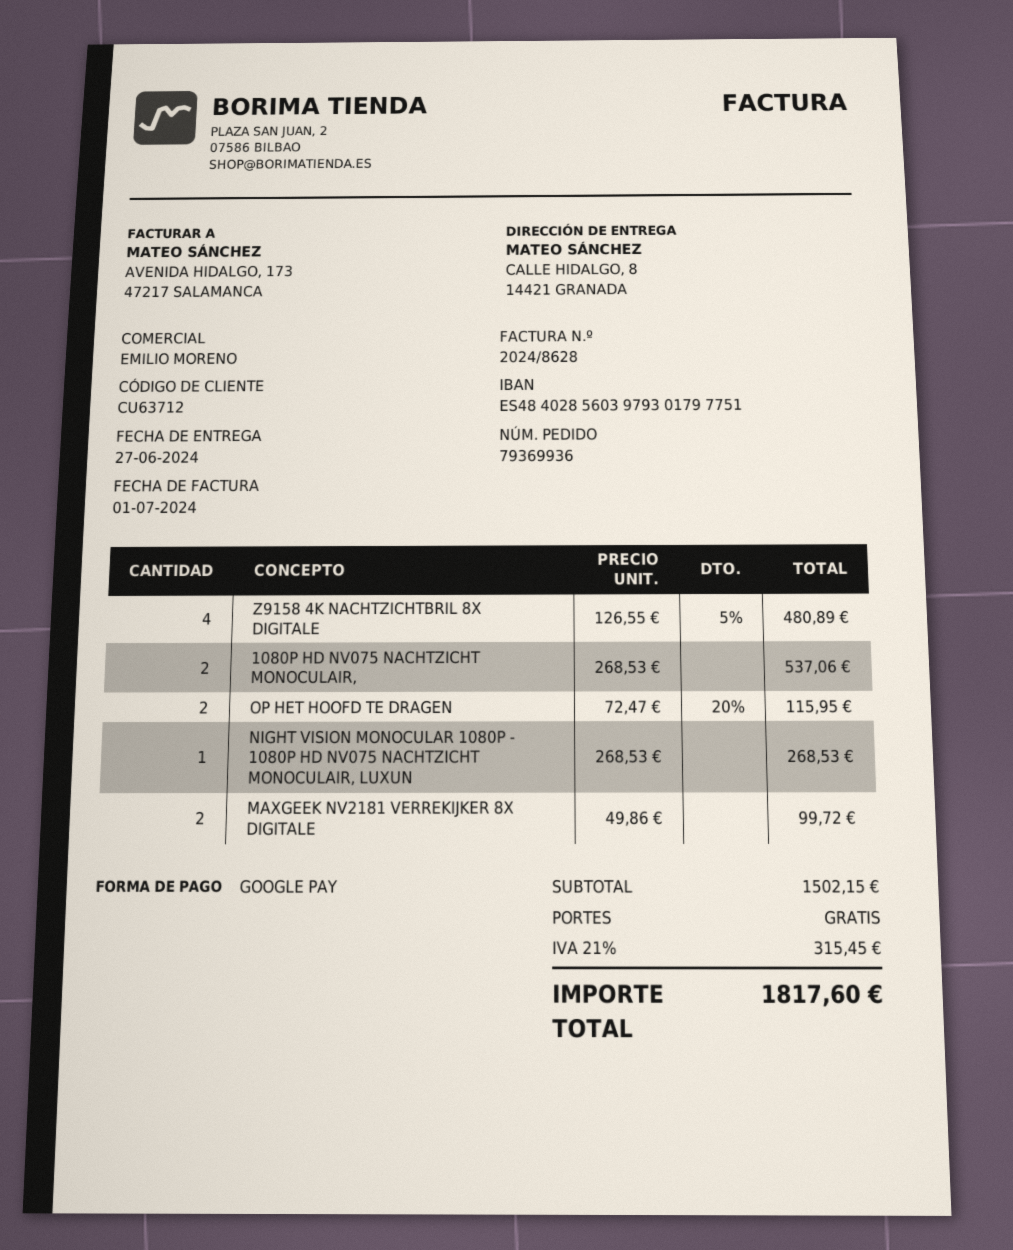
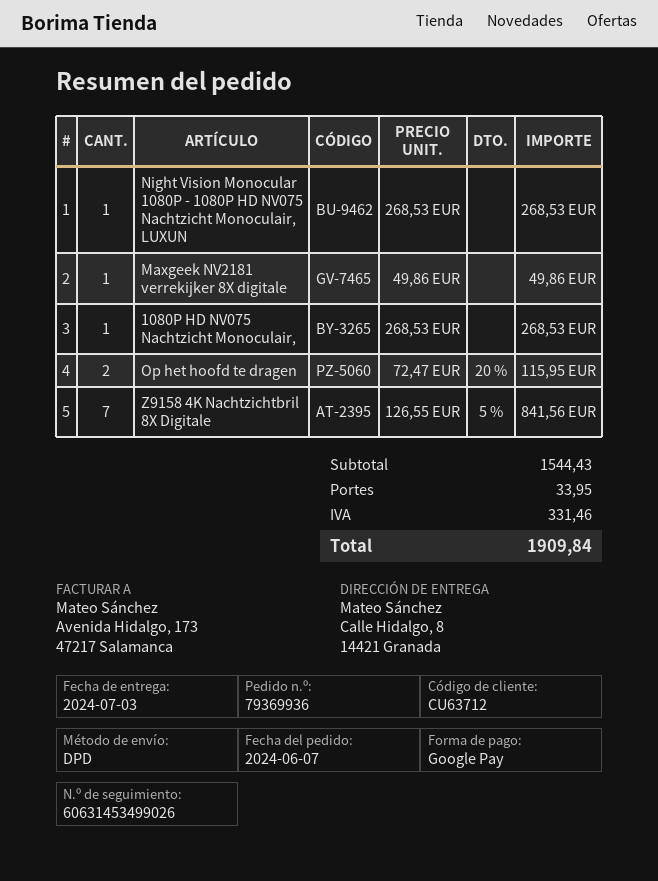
delivery date: 2024-06-27 -> 2024-07-03
Z9158 4K NACHTZICHTBRIL 8X DIGITALE: 4 x 126.55 - 5% = 480.89 -> 7 x 126.55 - 5% = 841.56
1080P HD NV075 NACHTZICHT MONOCULAIR,: 2 x 268.53 = 537.06 -> 1 x 268.53 = 268.53
MAXGEEK NV2181 VERREKIJKER 8X DIGITALE: 2 x 49.86 = 99.72 -> 1 x 49.86 = 49.86
subtotal: 1502.15 -> 1544.43
shipping: 0.00 -> 33.95
tax: 315.45 -> 331.46
total: 1817.60 -> 1909.84

